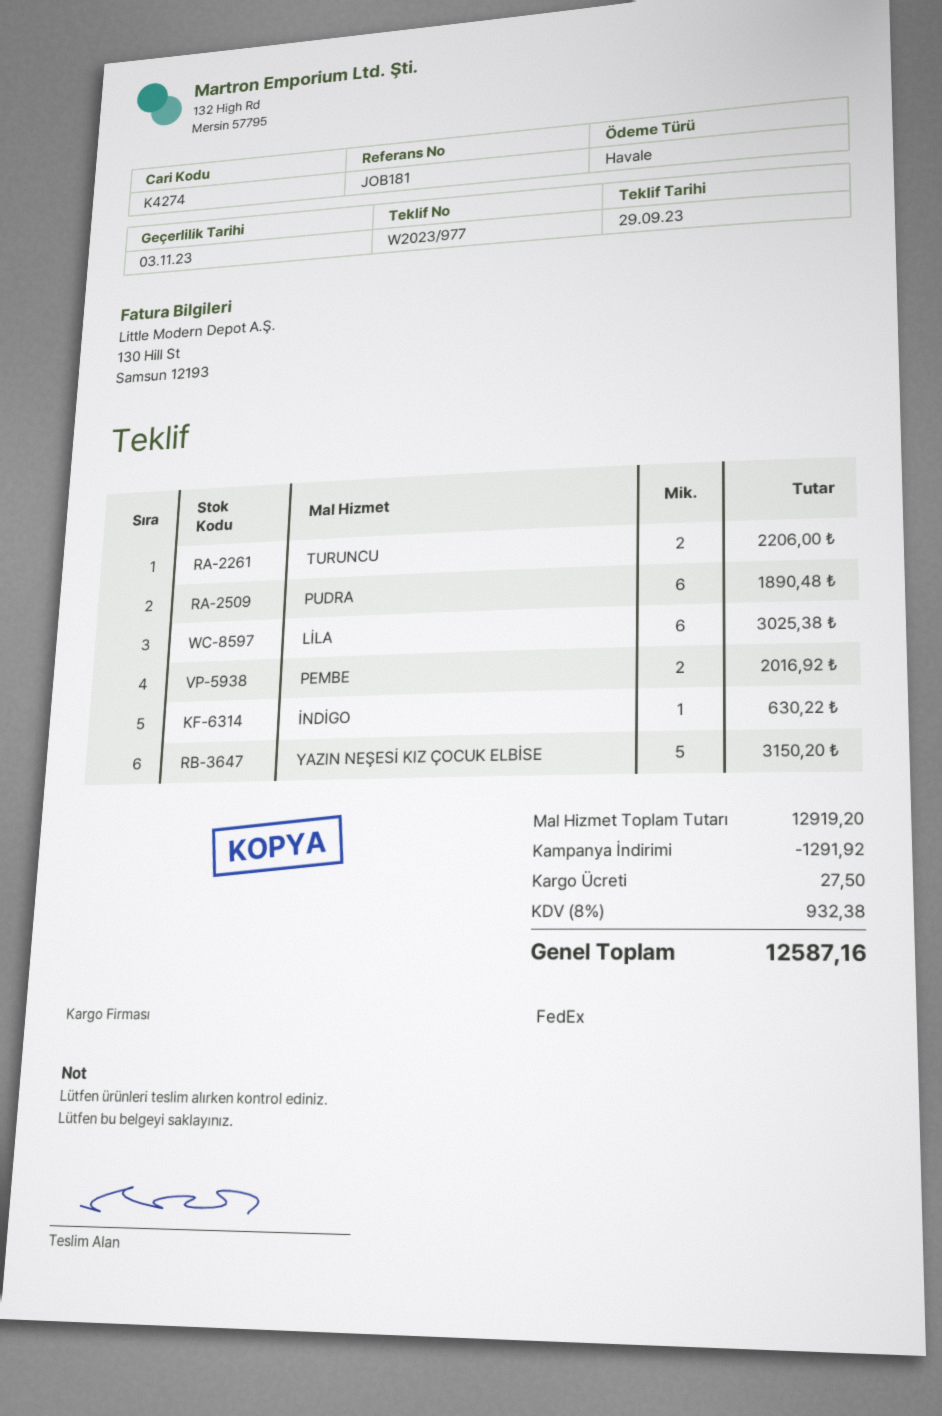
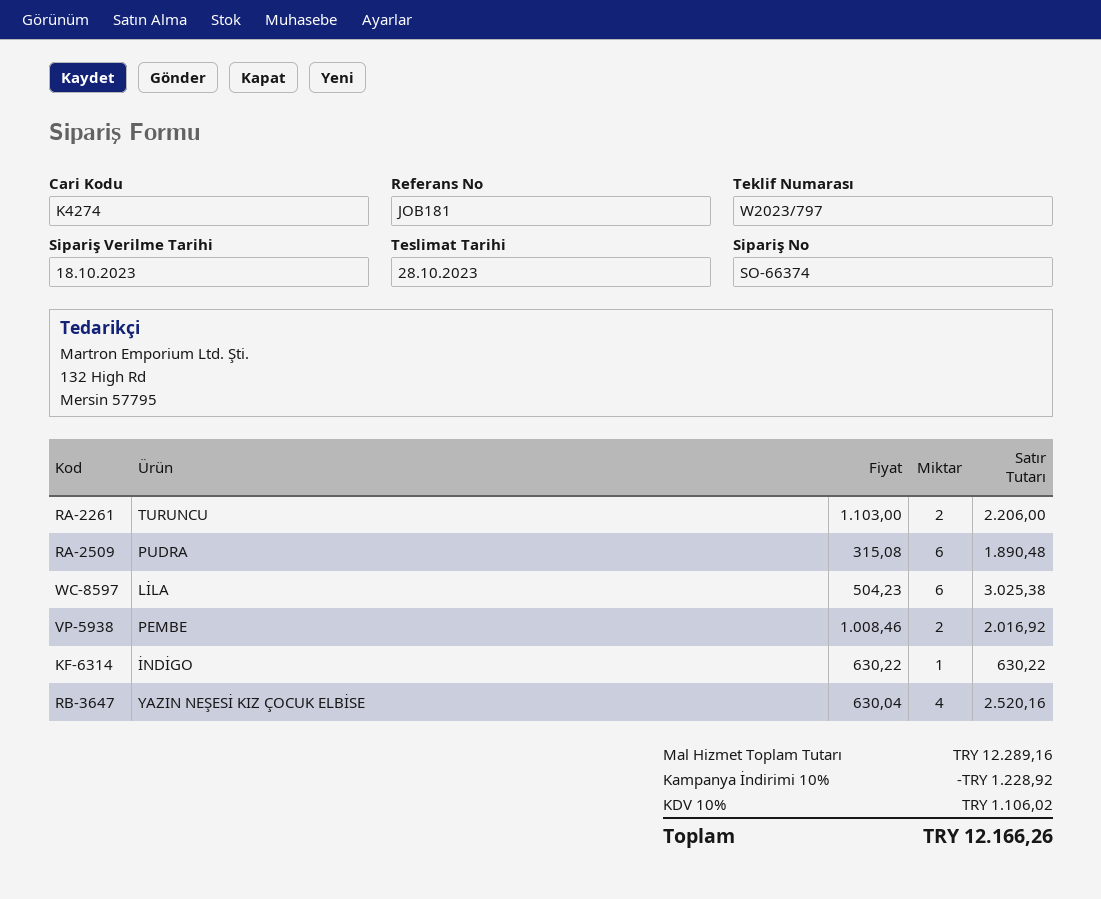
quote number: W2023/977 -> W2023/797
YAZIN NEŞESİ KIZ ÇOCUK ELBİSE: 5 for 3150.20 -> 4 for 2520.16
subtotal: 12919.20 -> 12289.16
discount: 1291.92 -> 1228.92
shipping: 27.50 -> none
tax: 8% = 932.38 -> 10% = 1106.02
total: 12587.16 -> 12166.26

